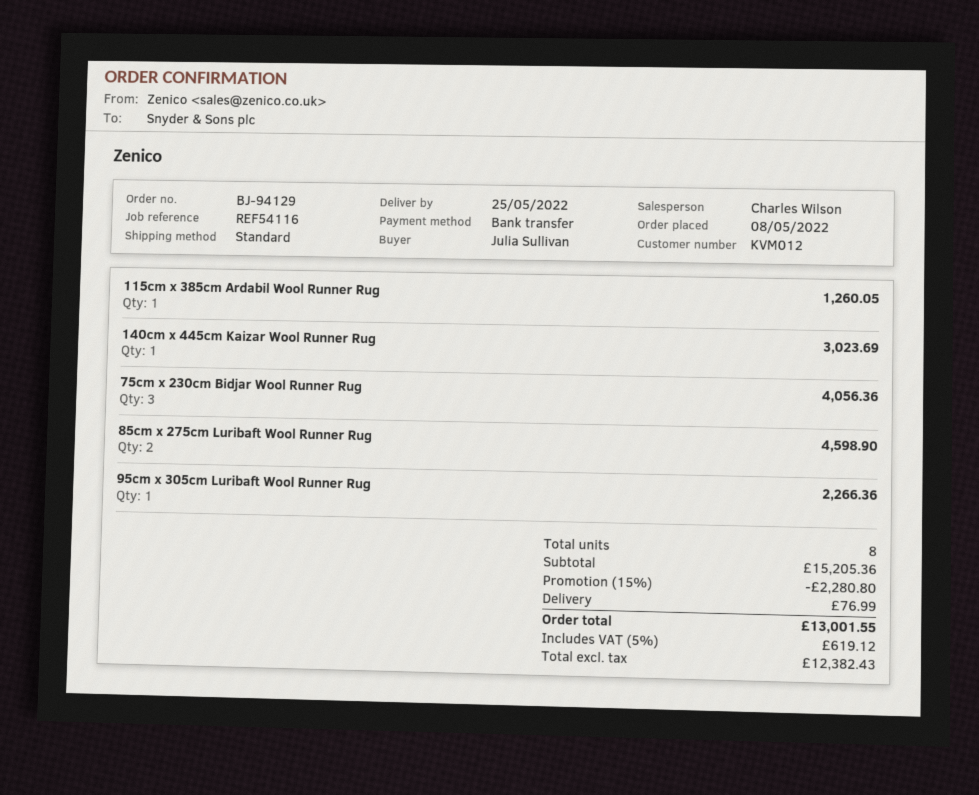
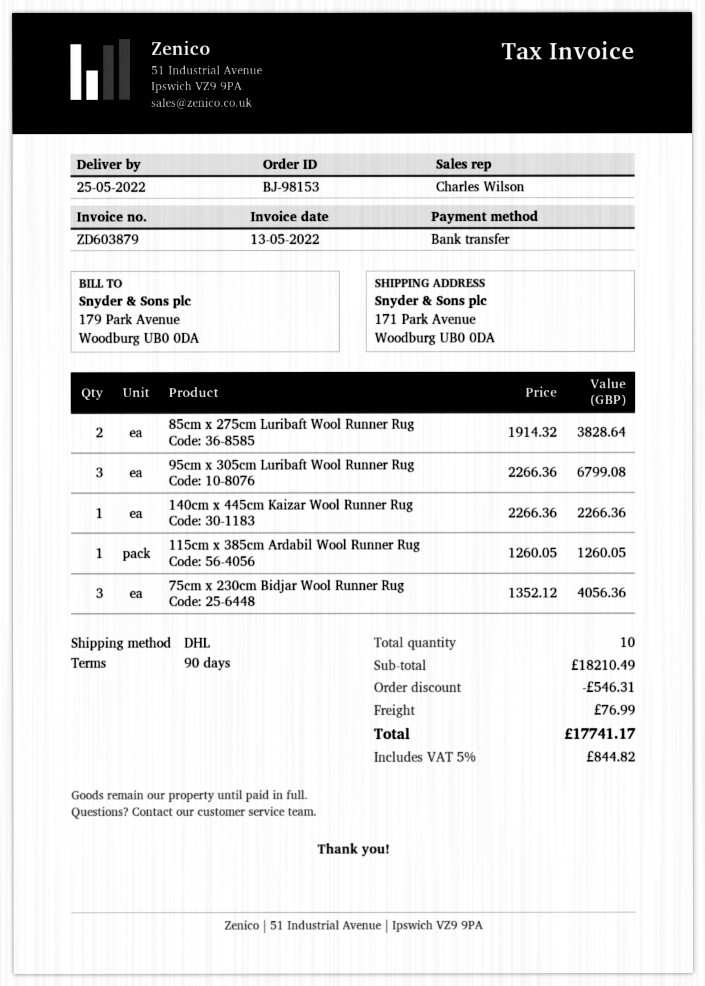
order number: BJ-94129 -> BJ-98153
shipping method: standard -> DHL
140cm x 445cm Kaizar Wool Runner Rug: 1 for 3023.69 -> 1 for 2266.36
85cm x 275cm Luribaft Wool Runner Rug: 2 for 4598.90 -> 2 for 3828.64
95cm x 305cm Luribaft Wool Runner Rug: 1 for 2266.36 -> 3 for 6799.08
total quantity: 8 -> 10
subtotal: 15205.36 -> 18210.49
discount: 2280.80 -> 546.31
tax: 5% = 619.12 -> 5% = 844.82
total: 13001.55 -> 17741.17

